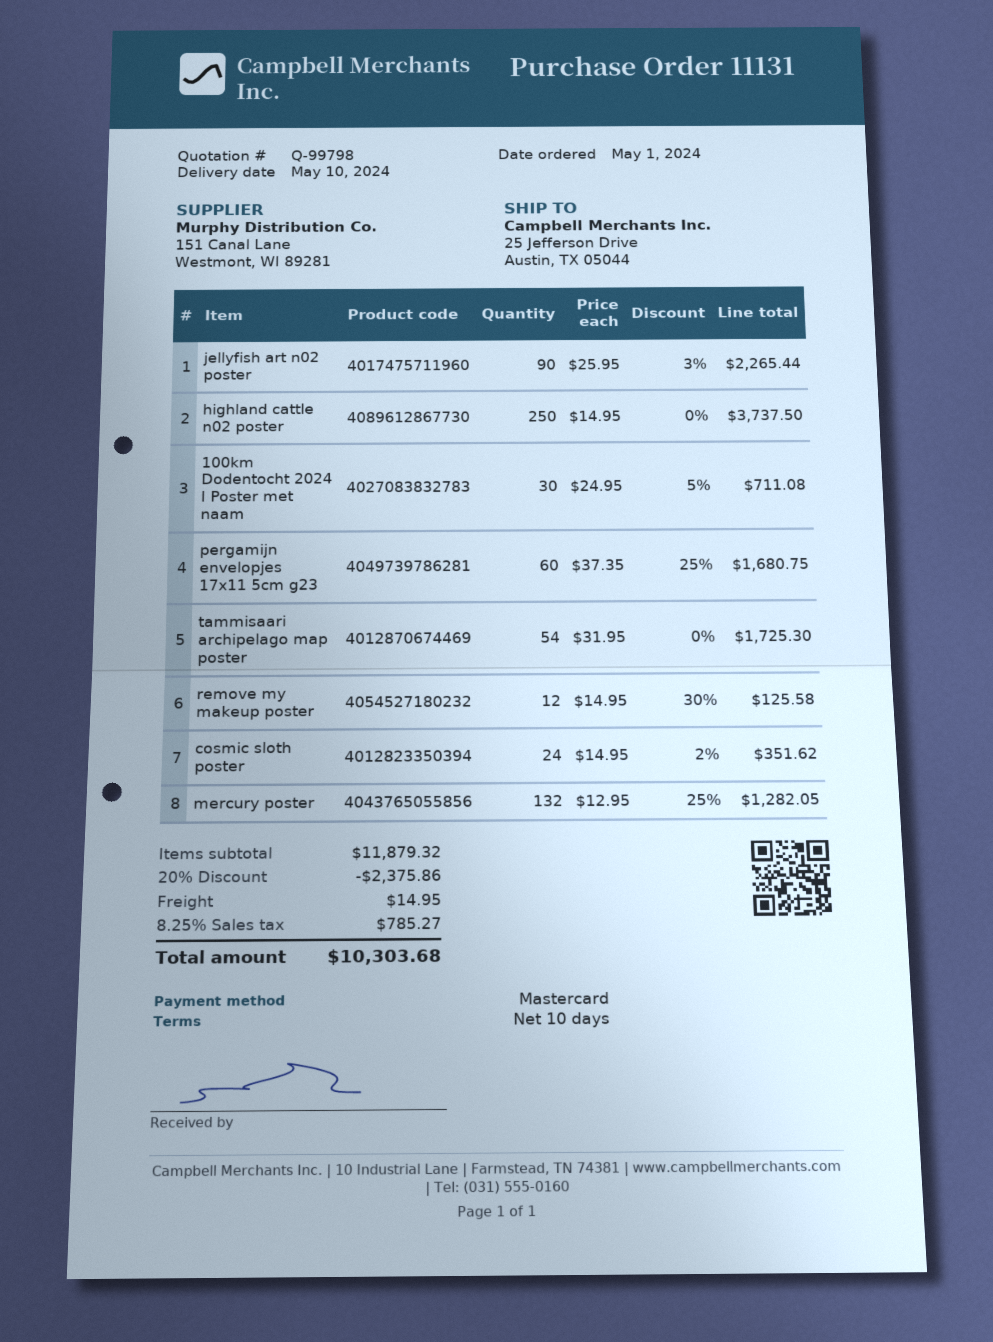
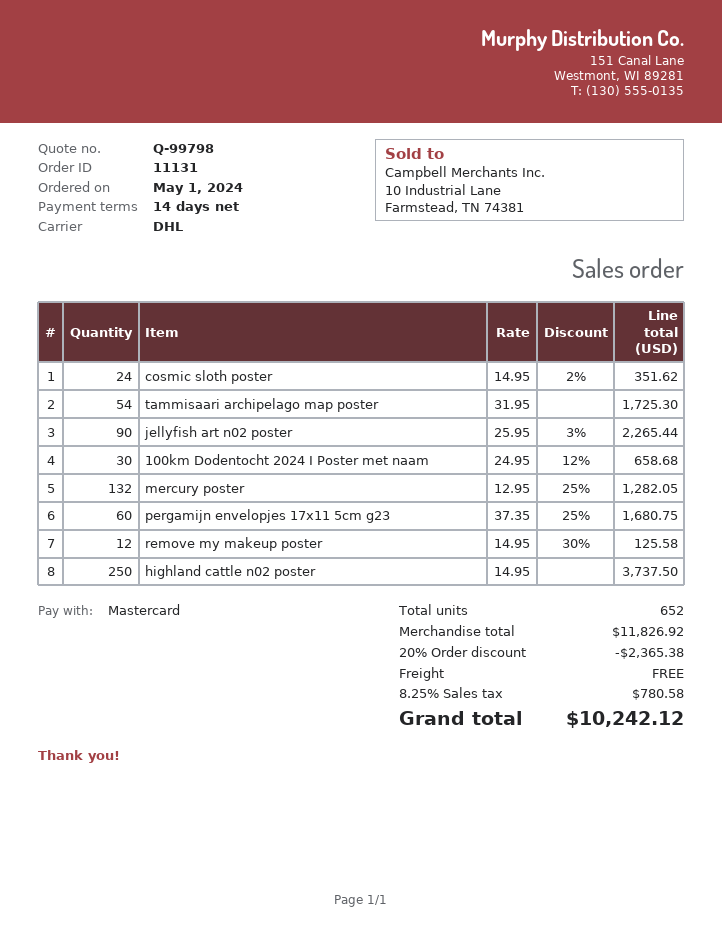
payment terms: 10 days -> 14 days
100km Dodentocht 2024 I Poster met naam: 30 x 24.95 - 5% = 711.08 -> 30 x 24.95 - 12% = 658.68
subtotal: 11879.32 -> 11826.92
discount: 20% = 2375.86 -> 20% = 2365.38
shipping: 14.95 -> 0.00
tax: 8.25% = 785.27 -> 8.25% = 780.58
total: 10303.68 -> 10242.12

